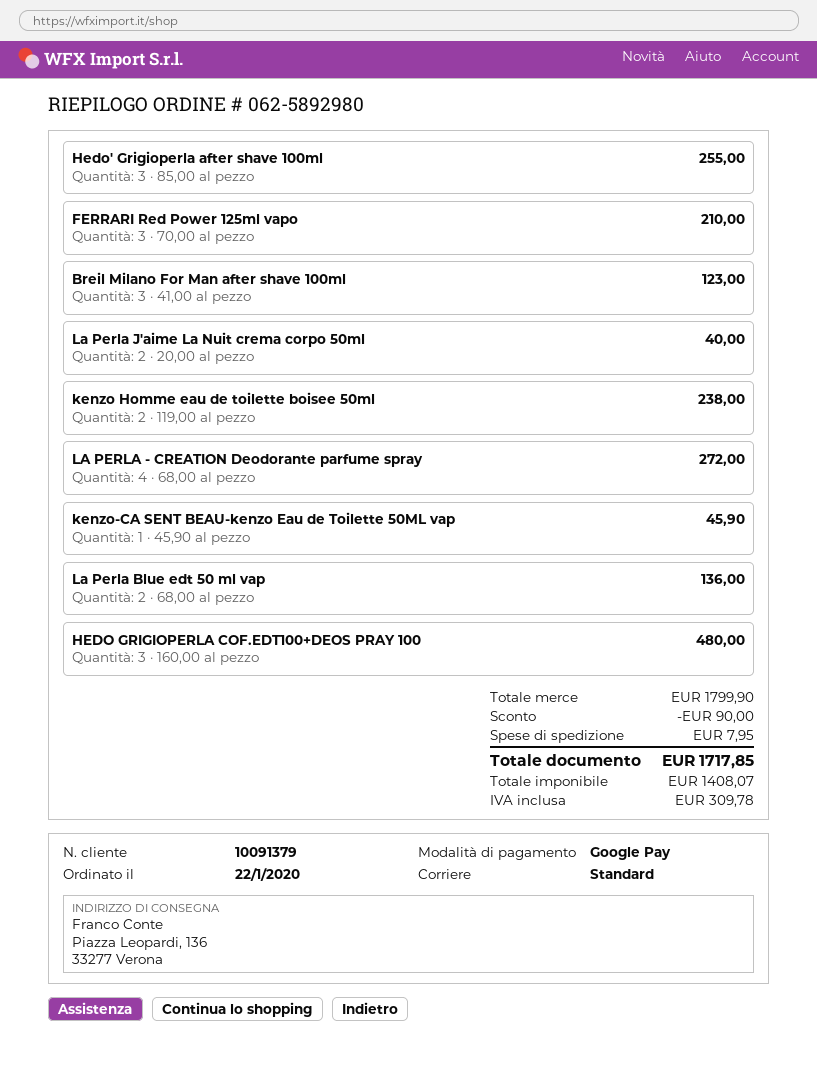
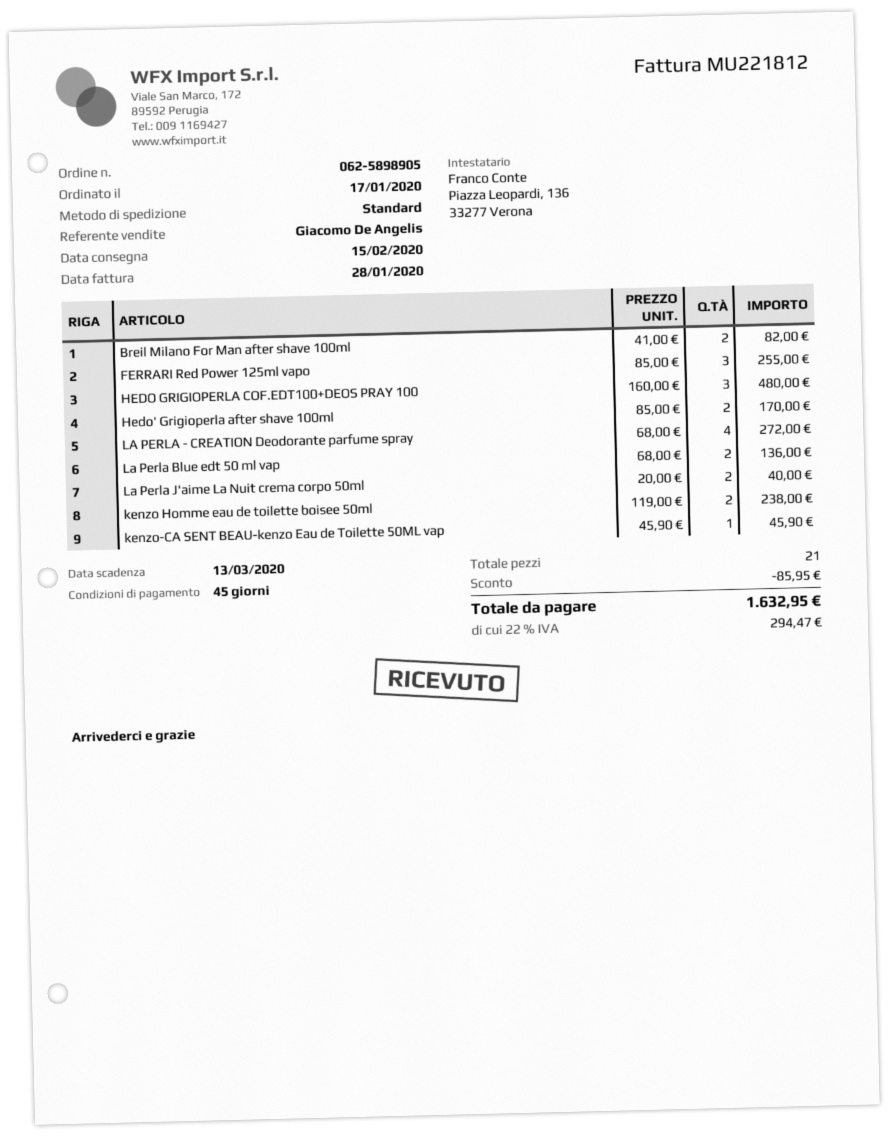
order number: 062-5892980 -> 062-5898905
order date: 2020-01-22 -> 2020-01-17
Hedo' Grigioperla after shave 100ml: 3 x 85.00 = 255.00 -> 2 x 85.00 = 170.00
FERRARI Red Power 125ml vapo: 3 x 70.00 = 210.00 -> 3 x 85.00 = 255.00
Breil Milano For Man after shave 100ml: 3 x 41.00 = 123.00 -> 2 x 41.00 = 82.00
discount: 90.00 -> 85.95
shipping: 7.95 -> none
tax: 309.78 -> 294.47
total: 1717.85 -> 1632.95

